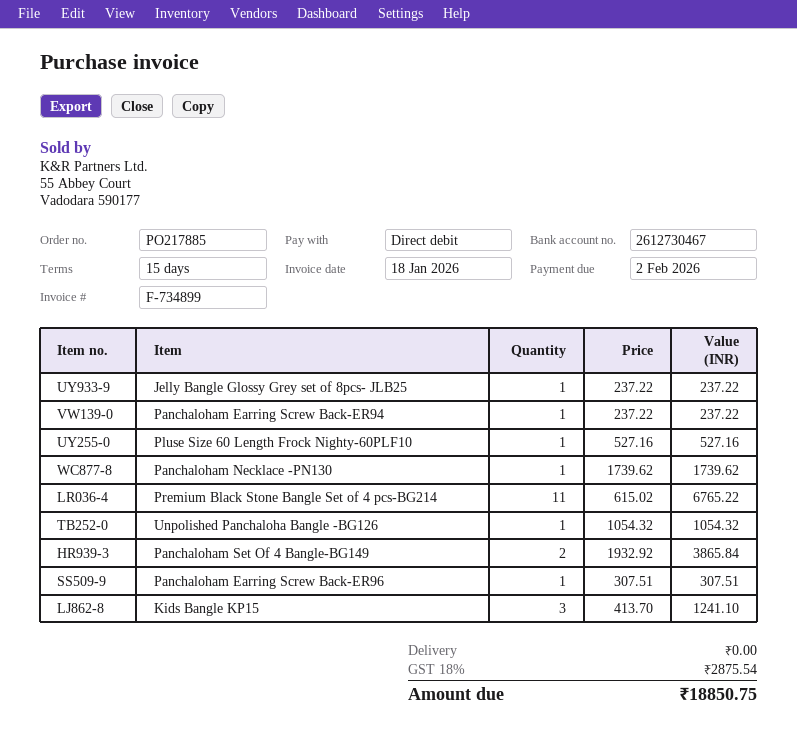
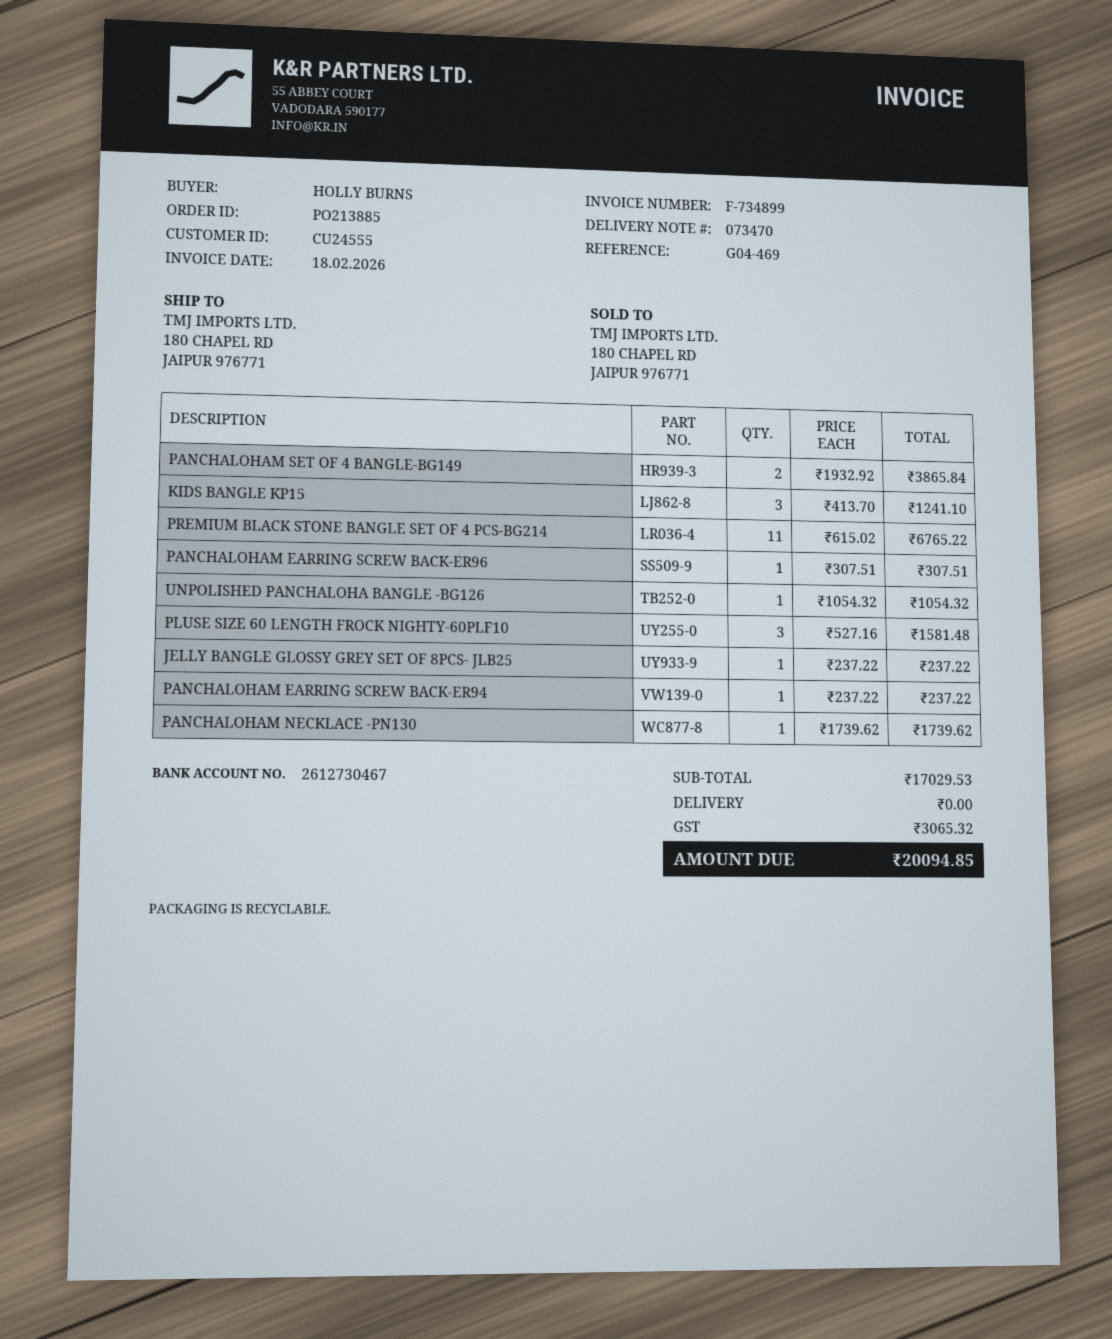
order number: PO217885 -> PO213885
invoice date: 2026-01-18 -> 2026-02-18
Pluse Size 60 Length Frock Nighty-60PLF10: 1 x 527.16 = 527.16 -> 3 x 527.16 = 1581.48
tax: 2875.54 -> 3065.32
total: 18850.75 -> 20094.85

